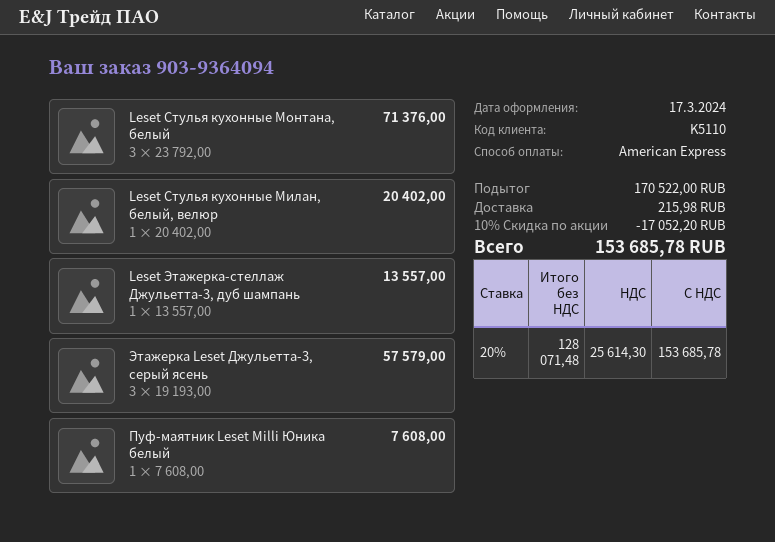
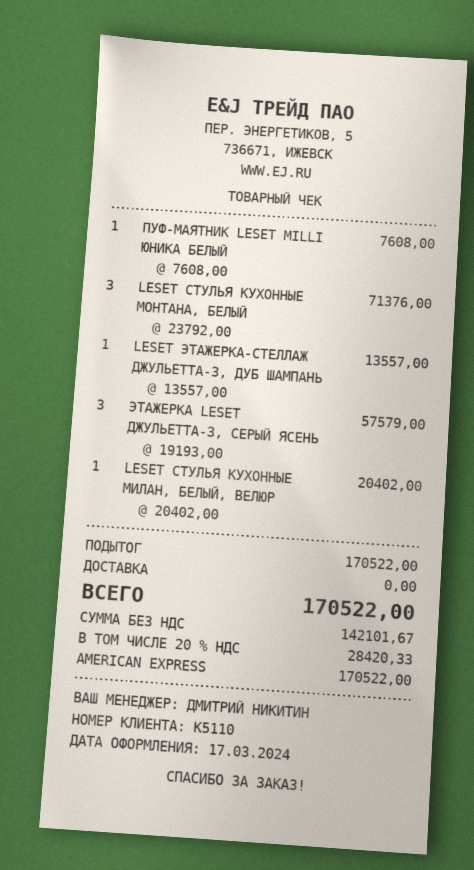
discount: 10% = 17052.20 -> none
shipping: 215.98 -> 0.00
net: 128071.48 -> 142101.67
tax: 20% = 25614.30 -> 20% = 28420.33
total: 153685.78 -> 170522.00

